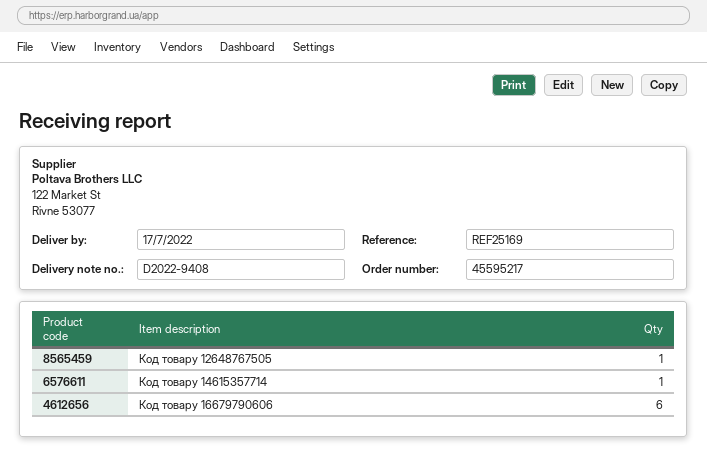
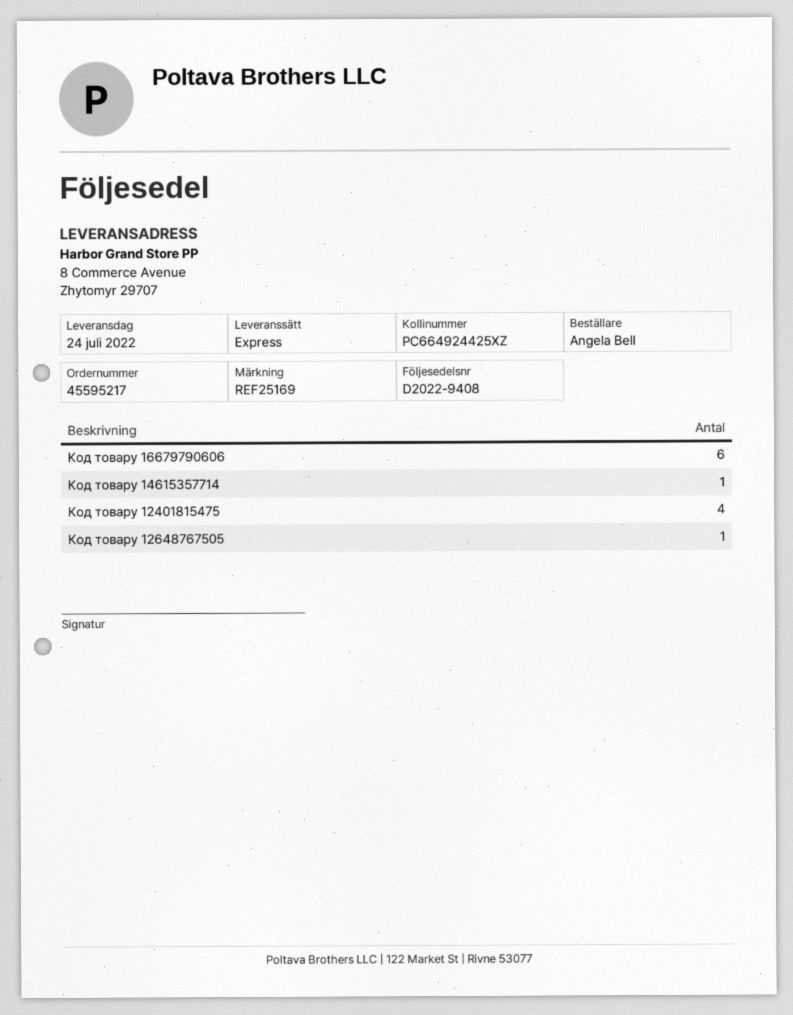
delivery date: 2022-07-17 -> 2022-07-24
Код товару 12401815475: none -> 4

